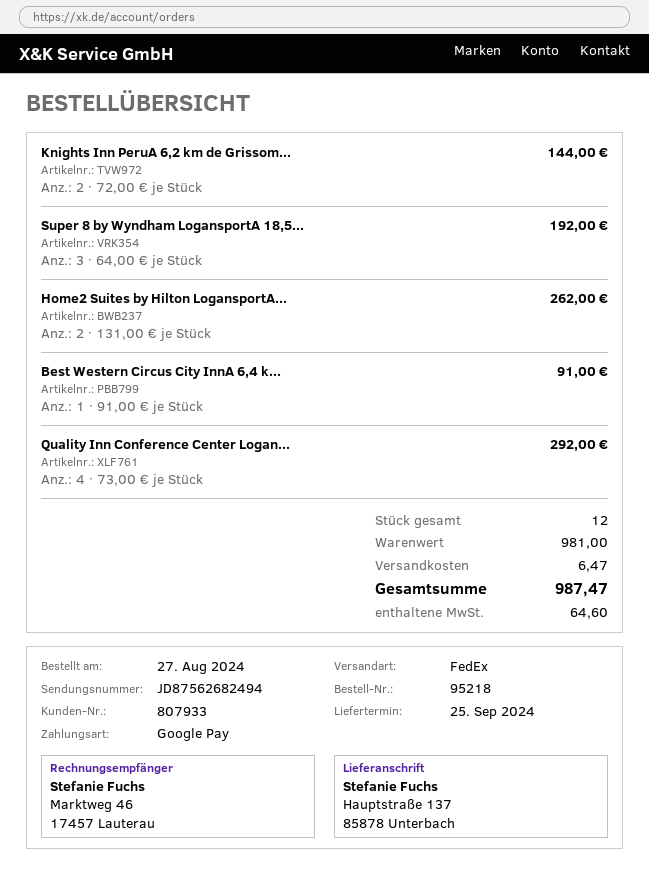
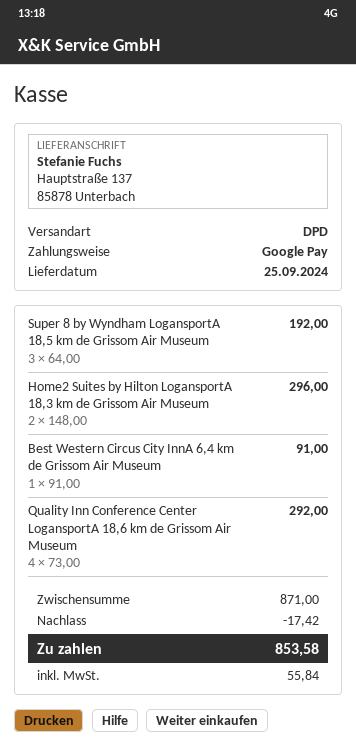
shipping method: FedEx -> DPD
Knights Inn PeruA 6,2 km de Grissom...: 2 x 72.00 = 144.00 -> none
Home2 Suites by Hilton LogansportA...: 2 x 131.00 = 262.00 -> 2 x 148.00 = 296.00
subtotal: 981.00 -> 871.00
discount: none -> 17.42
shipping: 6.47 -> none
tax: 64.60 -> 55.84
total: 987.47 -> 853.58

